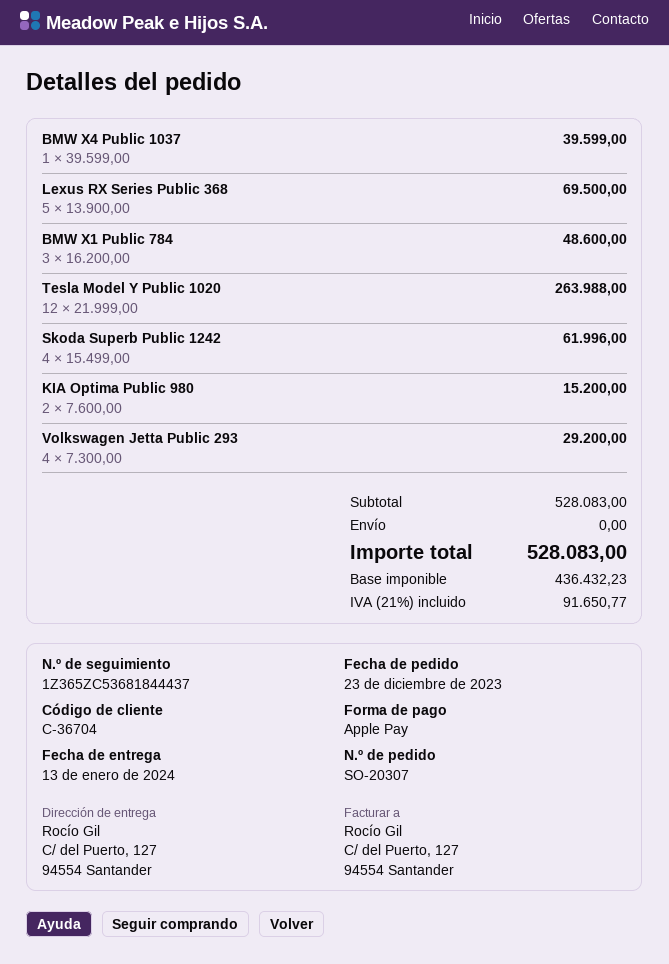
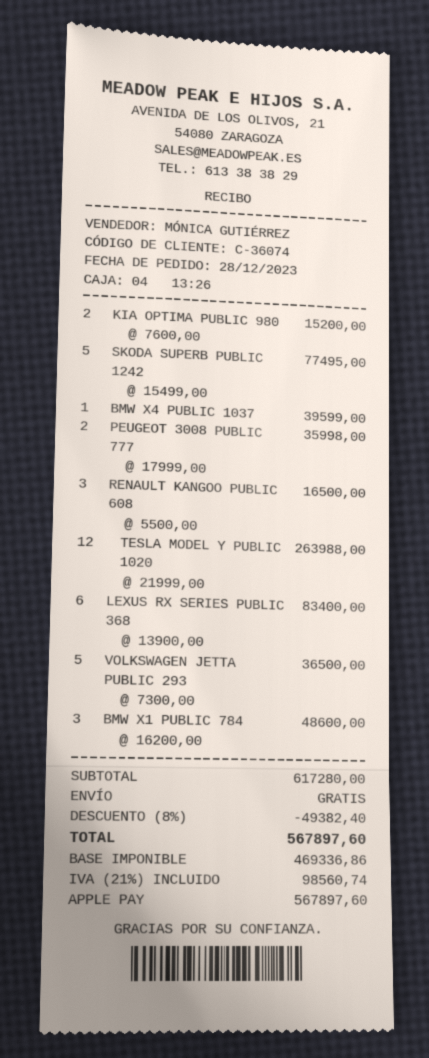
order date: 2023-12-23 -> 2023-12-28
customer number: C-36704 -> C-36074
Lexus RX Series Public 368: 5 x 13900.00 = 69500.00 -> 6 x 13900.00 = 83400.00
Skoda Superb Public 1242: 4 x 15499.00 = 61996.00 -> 5 x 15499.00 = 77495.00
Volkswagen Jetta Public 293: 4 x 7300.00 = 29200.00 -> 5 x 7300.00 = 36500.00
PEUGEOT 3008 PUBLIC 777: none -> 2 x 17999.00 = 35998.00
RENAULT KANGOO PUBLIC 608: none -> 3 x 5500.00 = 16500.00
subtotal: 528083.00 -> 617280.00
discount: none -> 8% = 49382.40
net: 436432.23 -> 469336.86
tax: 21% = 91650.77 -> 21% = 98560.74
total: 528083.00 -> 567897.60

